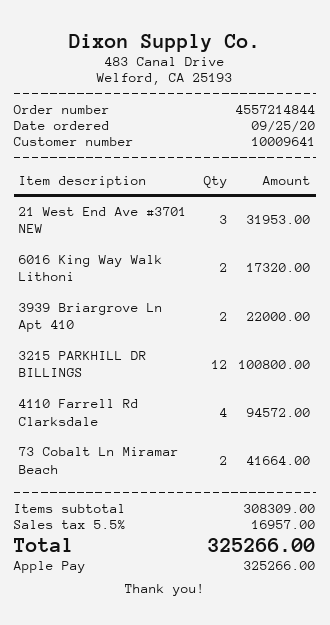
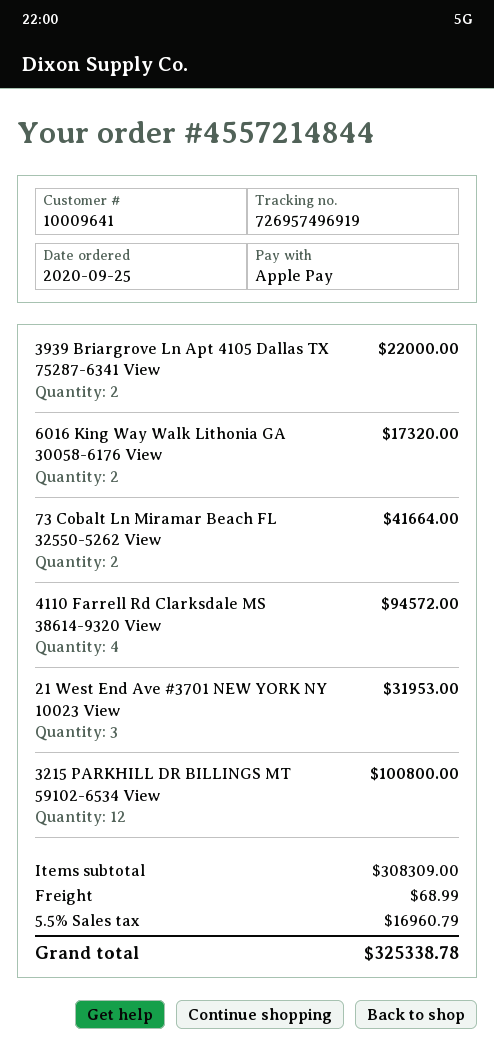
shipping: none -> 68.99
tax: 5.5% = 16957.00 -> 5.5% = 16960.79
total: 325266.00 -> 325338.78

